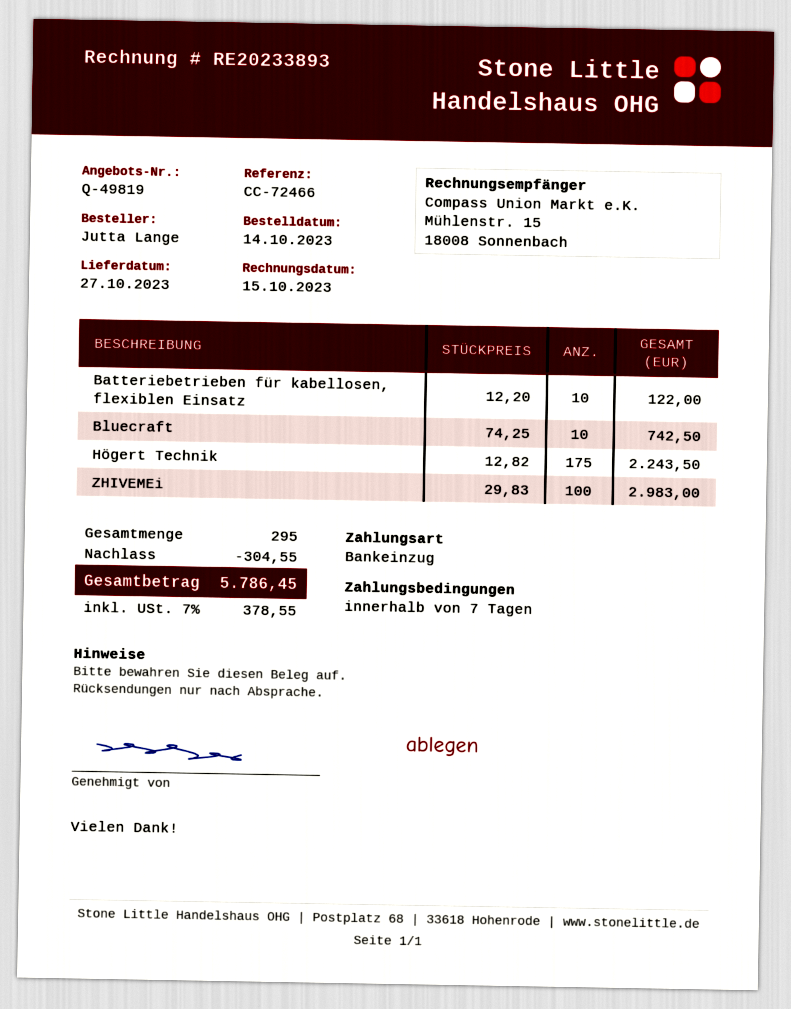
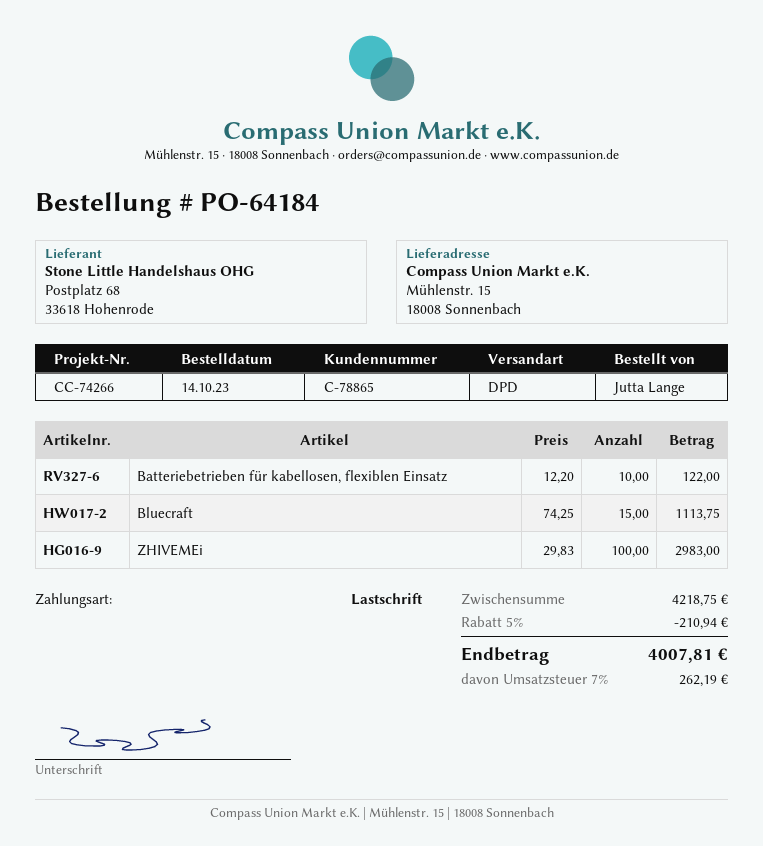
reference: CC-72466 -> CC-74266
Bluecraft: 10 x 74.25 = 742.50 -> 15 x 74.25 = 1113.75
Högert Technik: 175 x 12.82 = 2243.50 -> none
discount: 304.55 -> 210.94
tax: 7% = 378.55 -> 7% = 262.19
total: 5786.45 -> 4007.81

